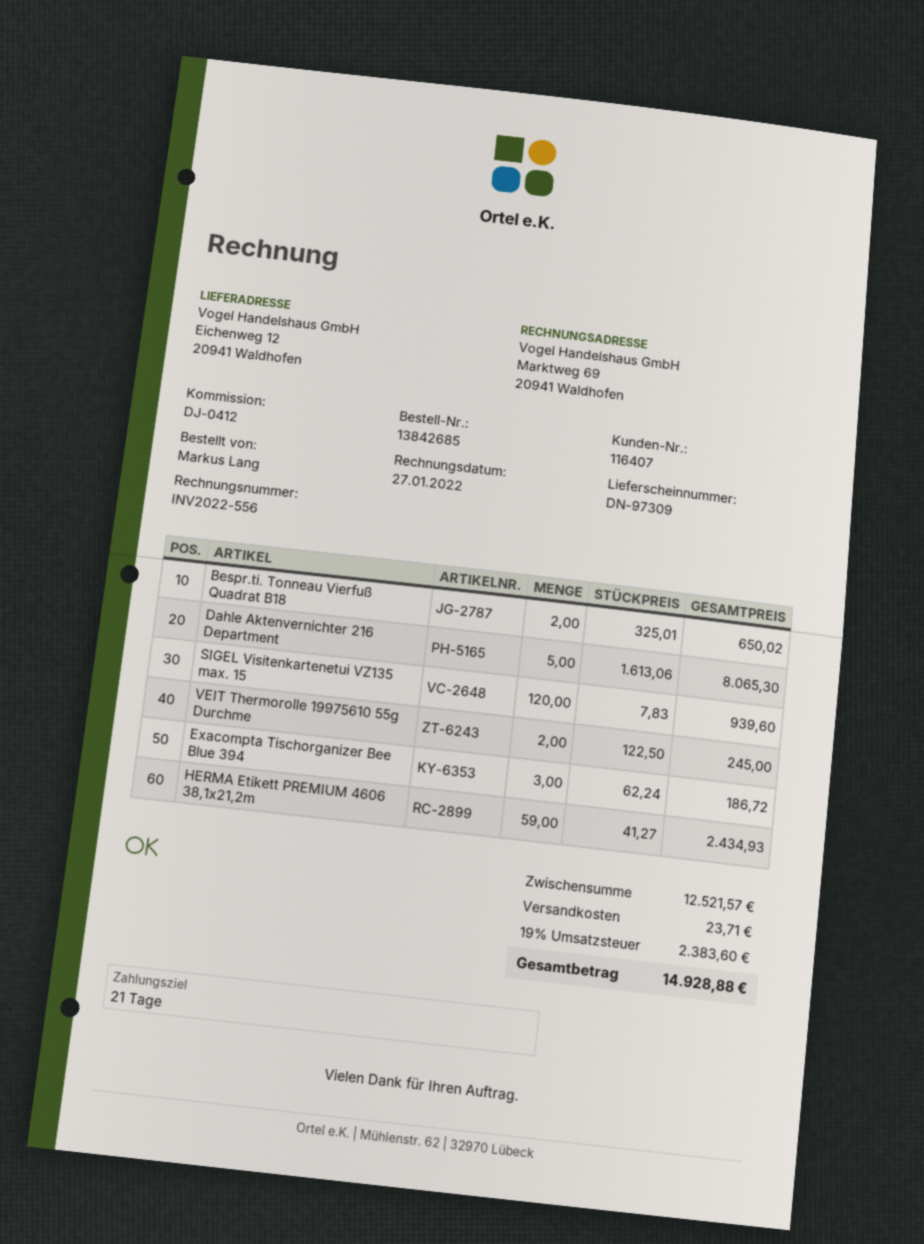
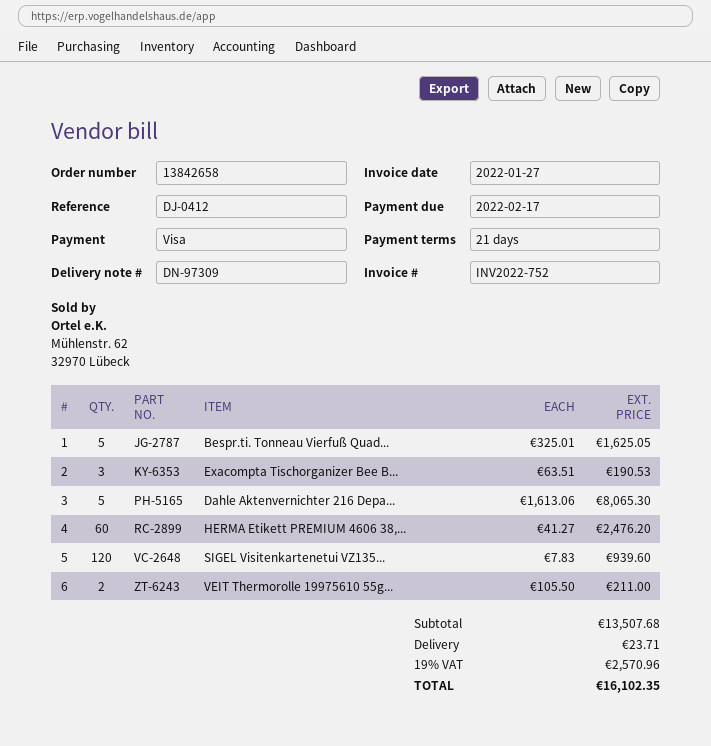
order number: 13842685 -> 13842658
invoice number: INV2022-556 -> INV2022-752
Bespr.ti. Tonneau Vierfuß Quadrat B18: 2 x 325.01 = 650.02 -> 5 x 325.01 = 1625.05
VEIT Thermorolle 19975610 55g Durchme: 2 x 122.50 = 245.00 -> 2 x 105.50 = 211.00
Exacompta Tischorganizer Bee Blue 394: 3 x 62.24 = 186.72 -> 3 x 63.51 = 190.53
HERMA Etikett PREMIUM 4606 38,1x21,2m: 59 x 41.27 = 2434.93 -> 60 x 41.27 = 2476.20
subtotal: 12521.57 -> 13507.68
tax: 19% = 2383.60 -> 19% = 2570.96
total: 14928.88 -> 16102.35

